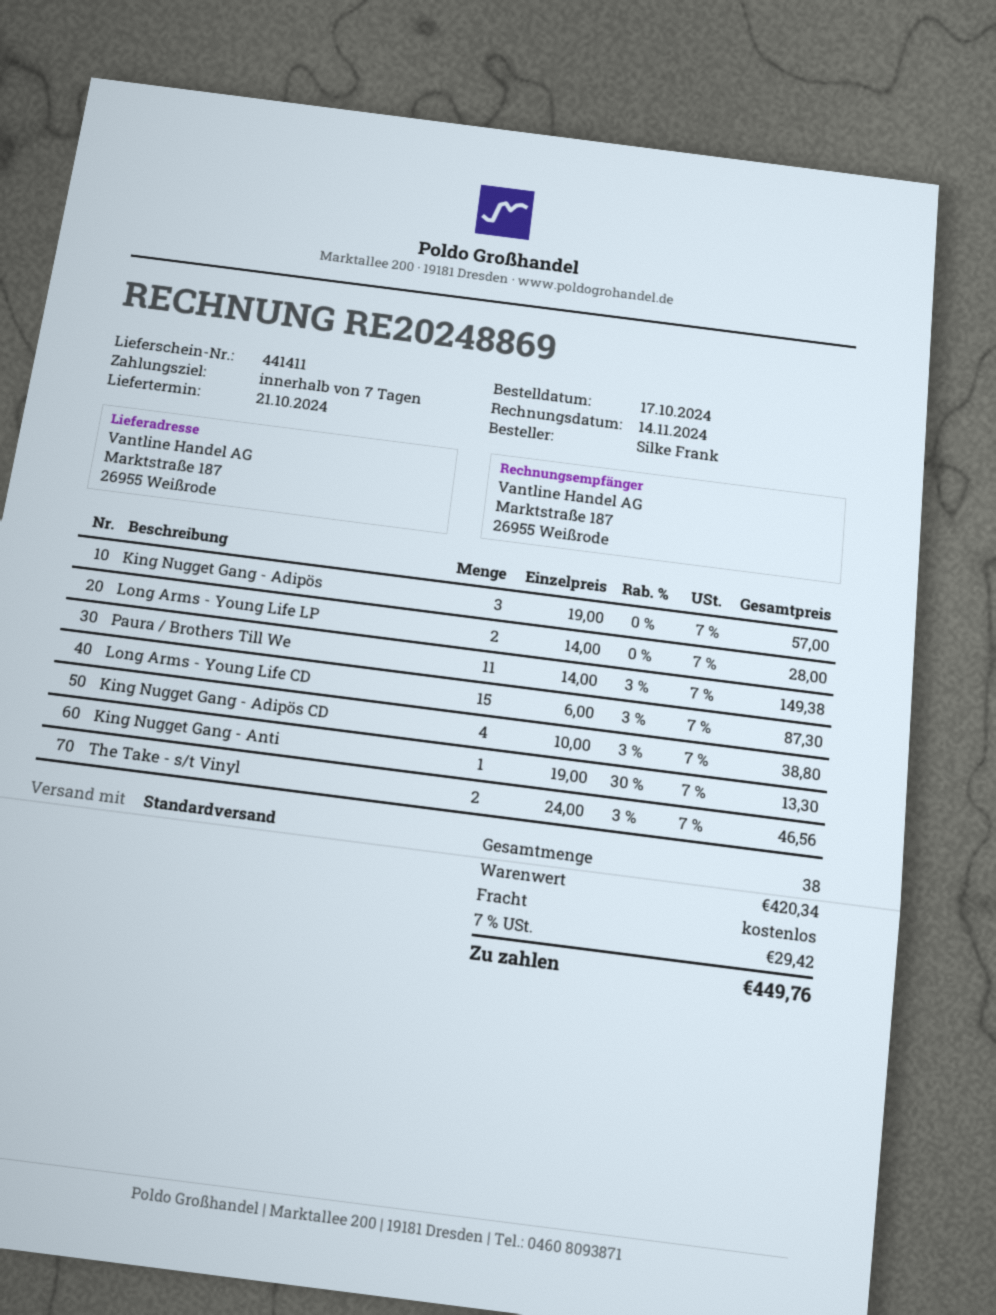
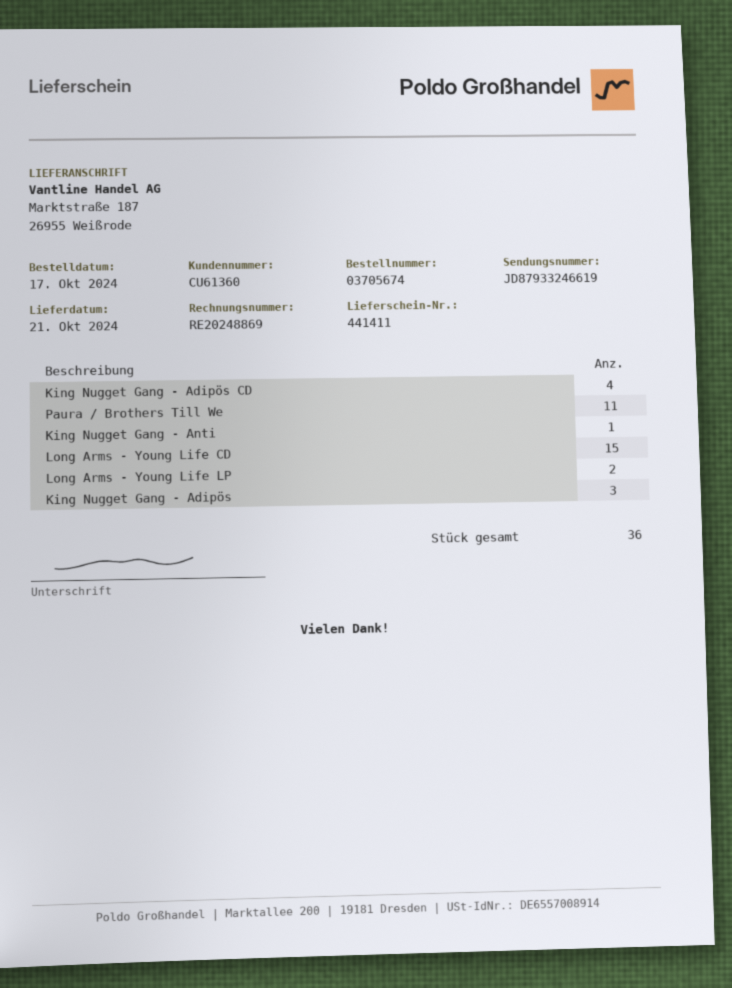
The Take - s/t Vinyl: 2 -> none
total quantity: 38 -> 36

